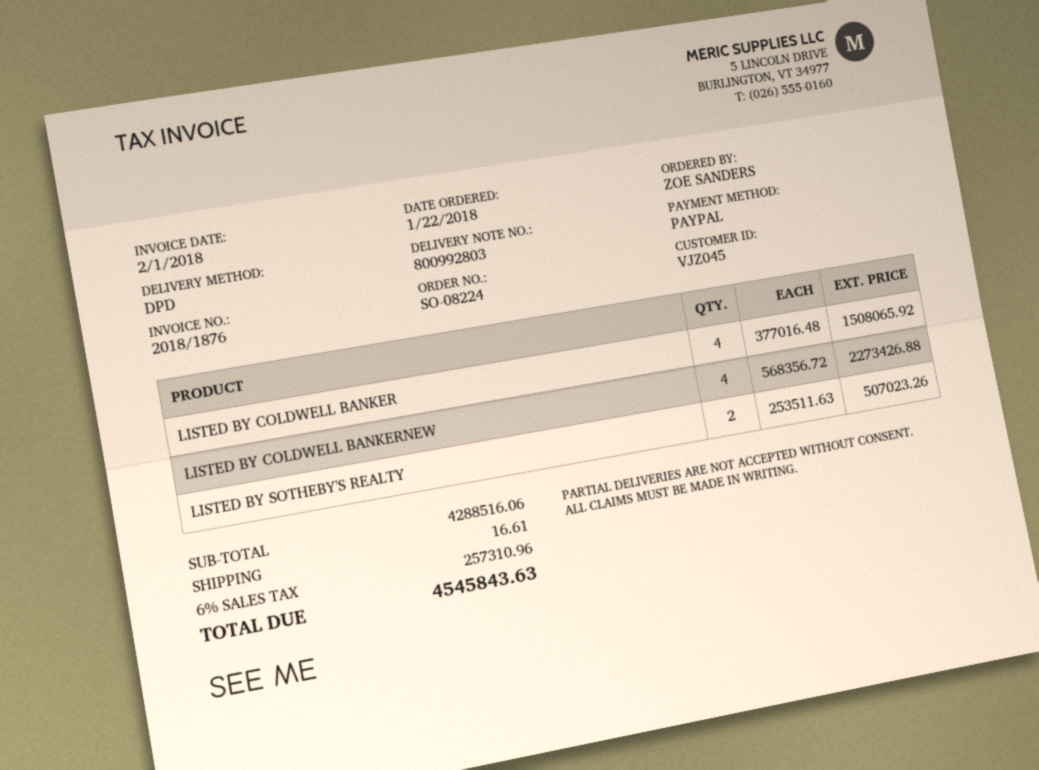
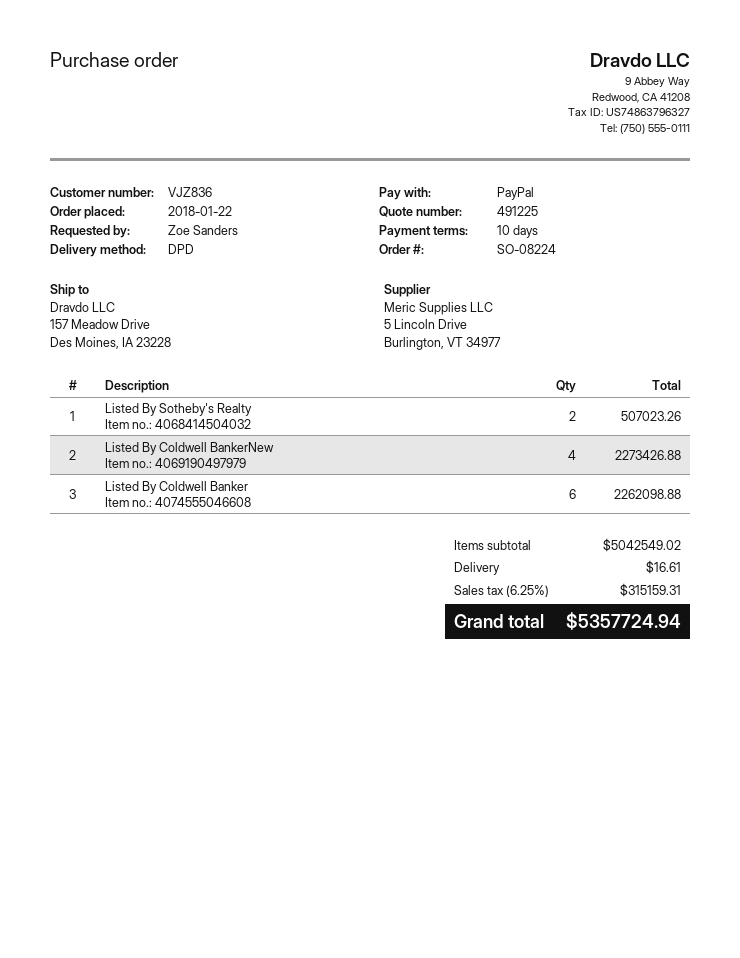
customer number: VJZ045 -> VJZ836
LISTED BY COLDWELL BANKER: 4 for 1508065.92 -> 6 for 2262098.88
subtotal: 4288516.06 -> 5042549.02
tax: 6% = 257310.96 -> 6.25% = 315159.31
total: 4545843.63 -> 5357724.94

